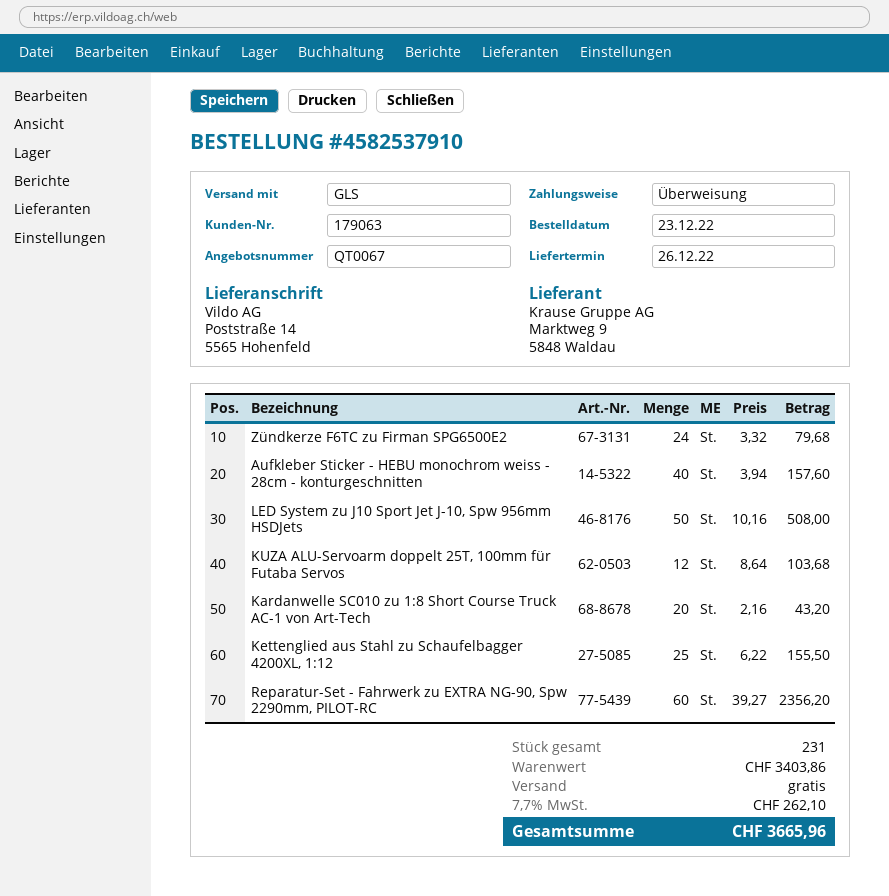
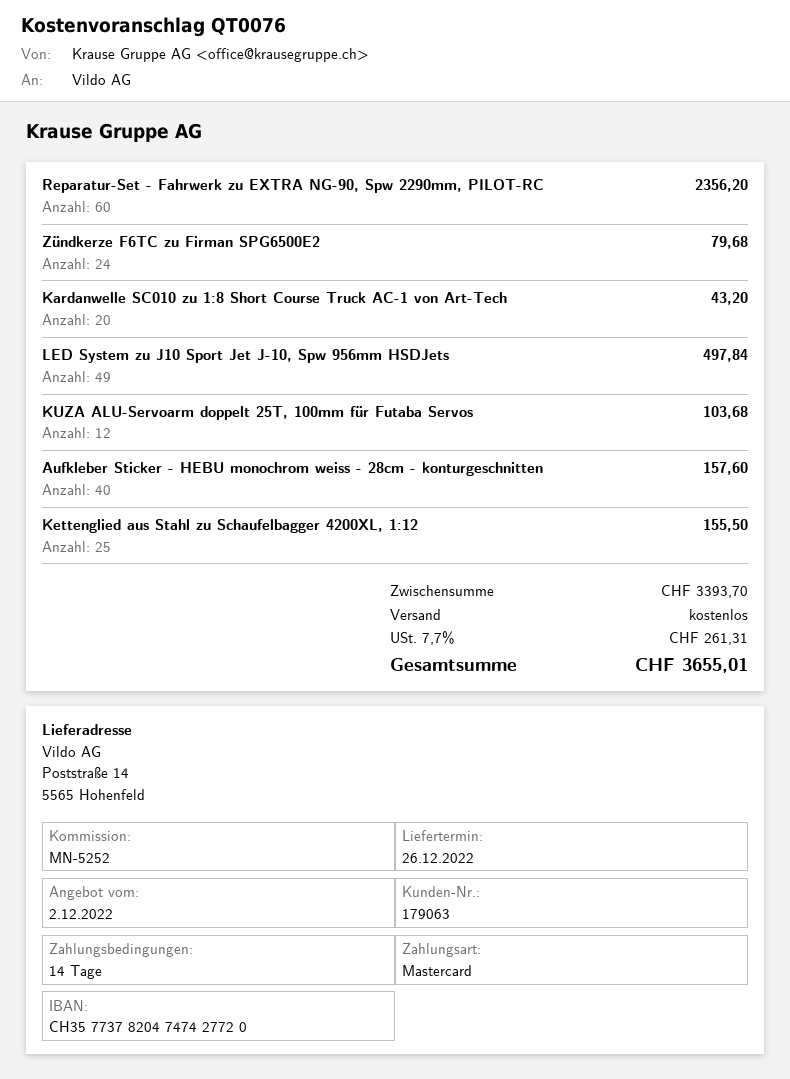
quote number: QT0067 -> QT0076
payment method: bank transfer -> Mastercard
LED System zu J10 Sport Jet J-10, Spw 956mm HSDJets: 50 for 508.00 -> 49 for 497.84
subtotal: 3403.86 -> 3393.70
tax: 7.7% = 262.10 -> 7.7% = 261.31
total: 3665.96 -> 3655.01

